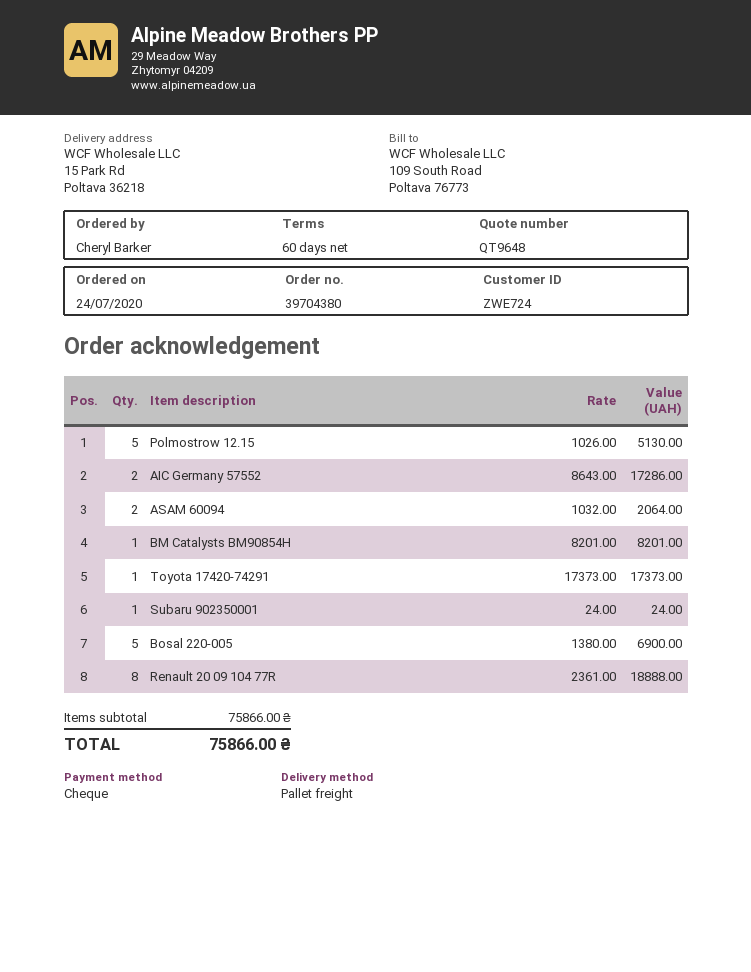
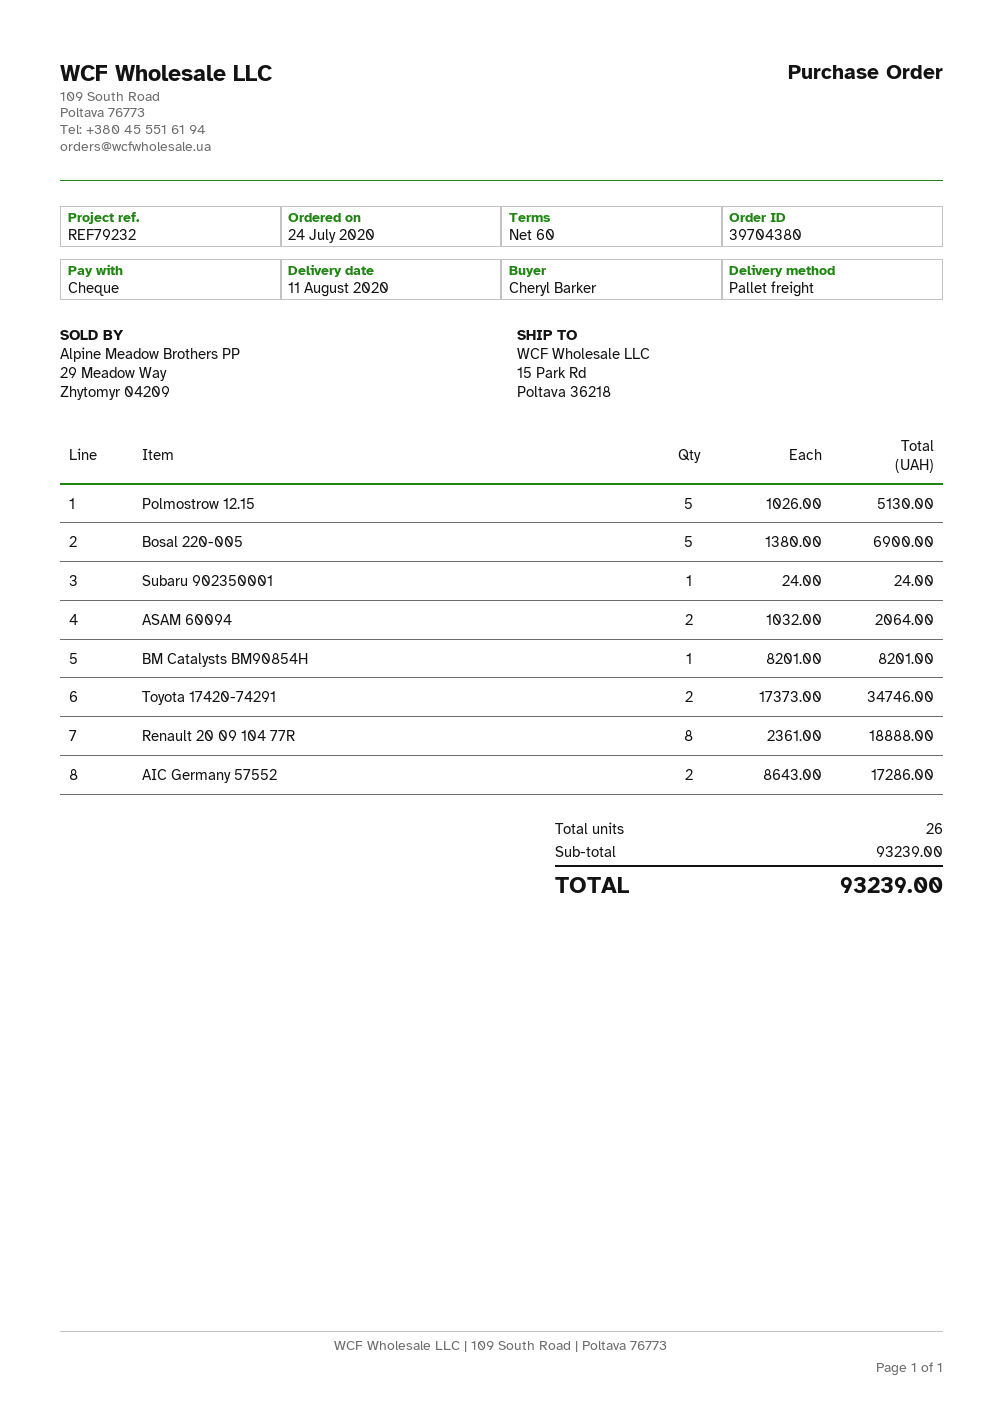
Toyota 17420-74291: 1 x 17373.00 = 17373.00 -> 2 x 17373.00 = 34746.00
subtotal: 75866.00 -> 93239.00
total: 75866.00 -> 93239.00

